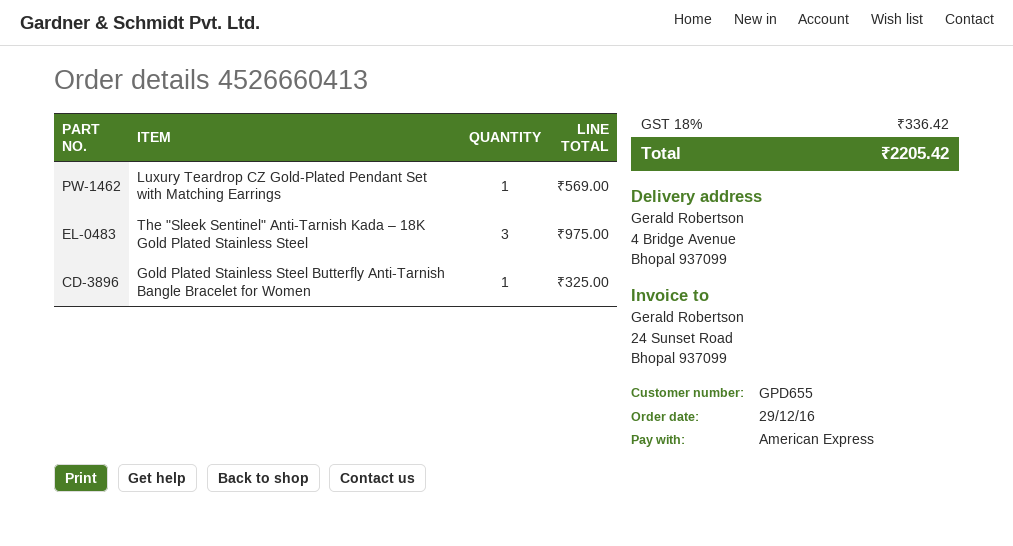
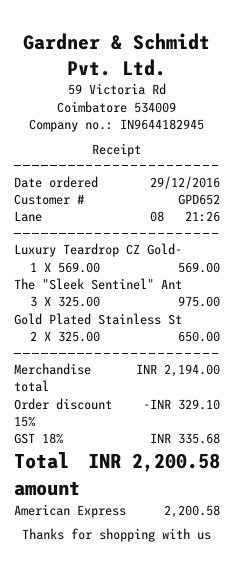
customer number: GPD655 -> GPD652
Gold Plated Stainless Steel Butterfly Anti-Tarnish Bangle Bracelet for Women: 1 for 325.00 -> 2 for 650.00
discount: none -> 15% = 329.10
tax: 18% = 336.42 -> 18% = 335.68
total: 2205.42 -> 2200.58

